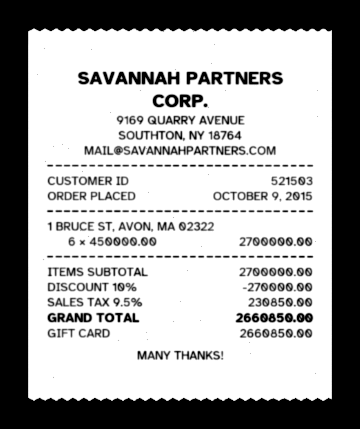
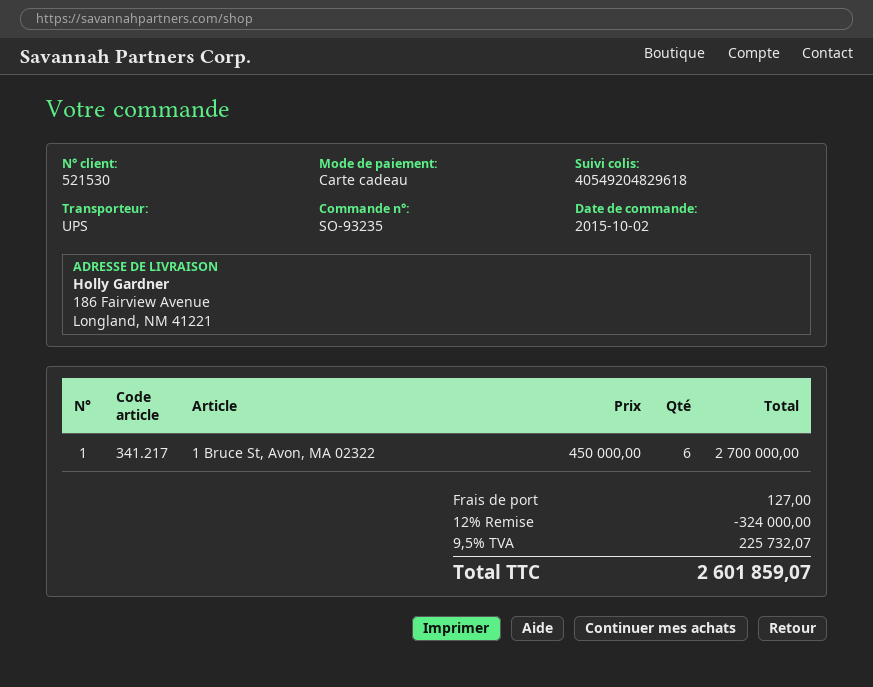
order date: 2015-10-09 -> 2015-10-02
customer number: 521503 -> 521530
discount: 10% = 270000.00 -> 12% = 324000.00
shipping: none -> 127.00
tax: 9.5% = 230850.00 -> 9.5% = 225732.07
total: 2660850.00 -> 2601859.07

